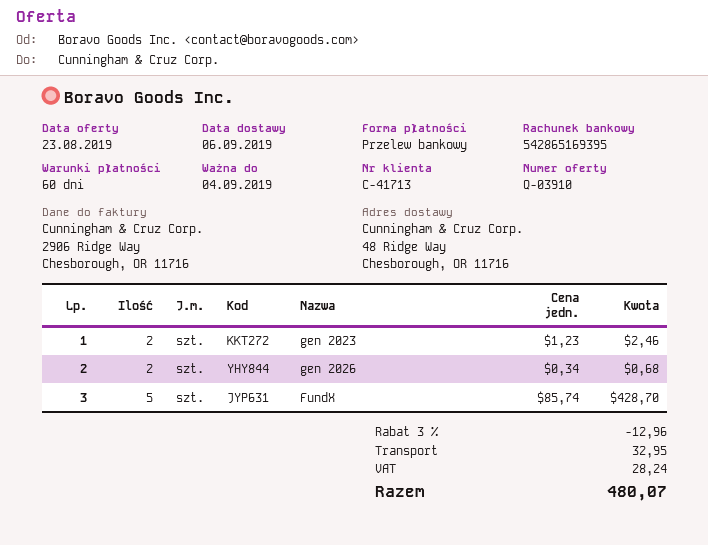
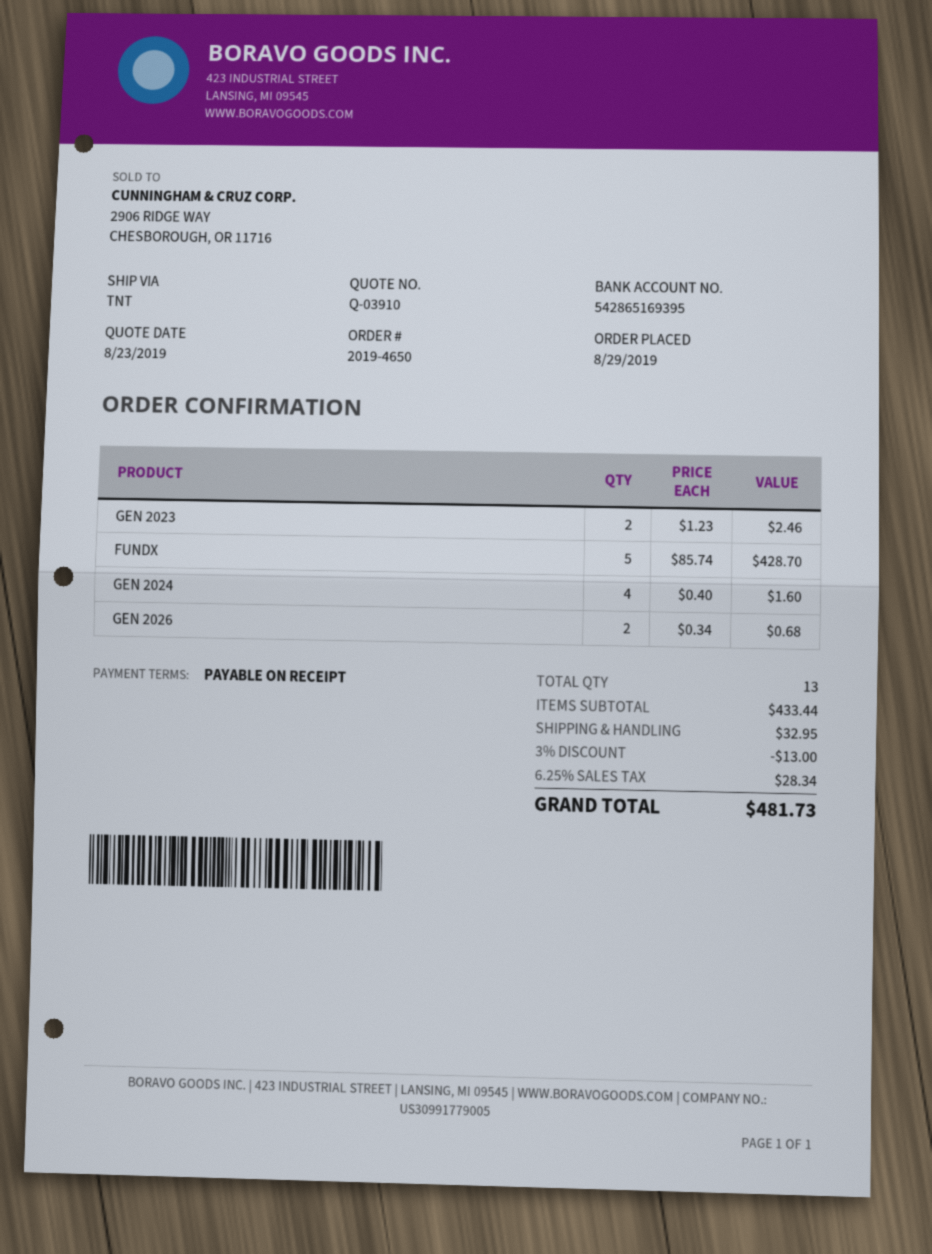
payment terms: 60 days -> on receipt
GEN 2024: none -> 4 x 0.40 = 1.60
discount: 3% = 12.96 -> 3% = 13.00
tax: 28.24 -> 28.34
total: 480.07 -> 481.73

